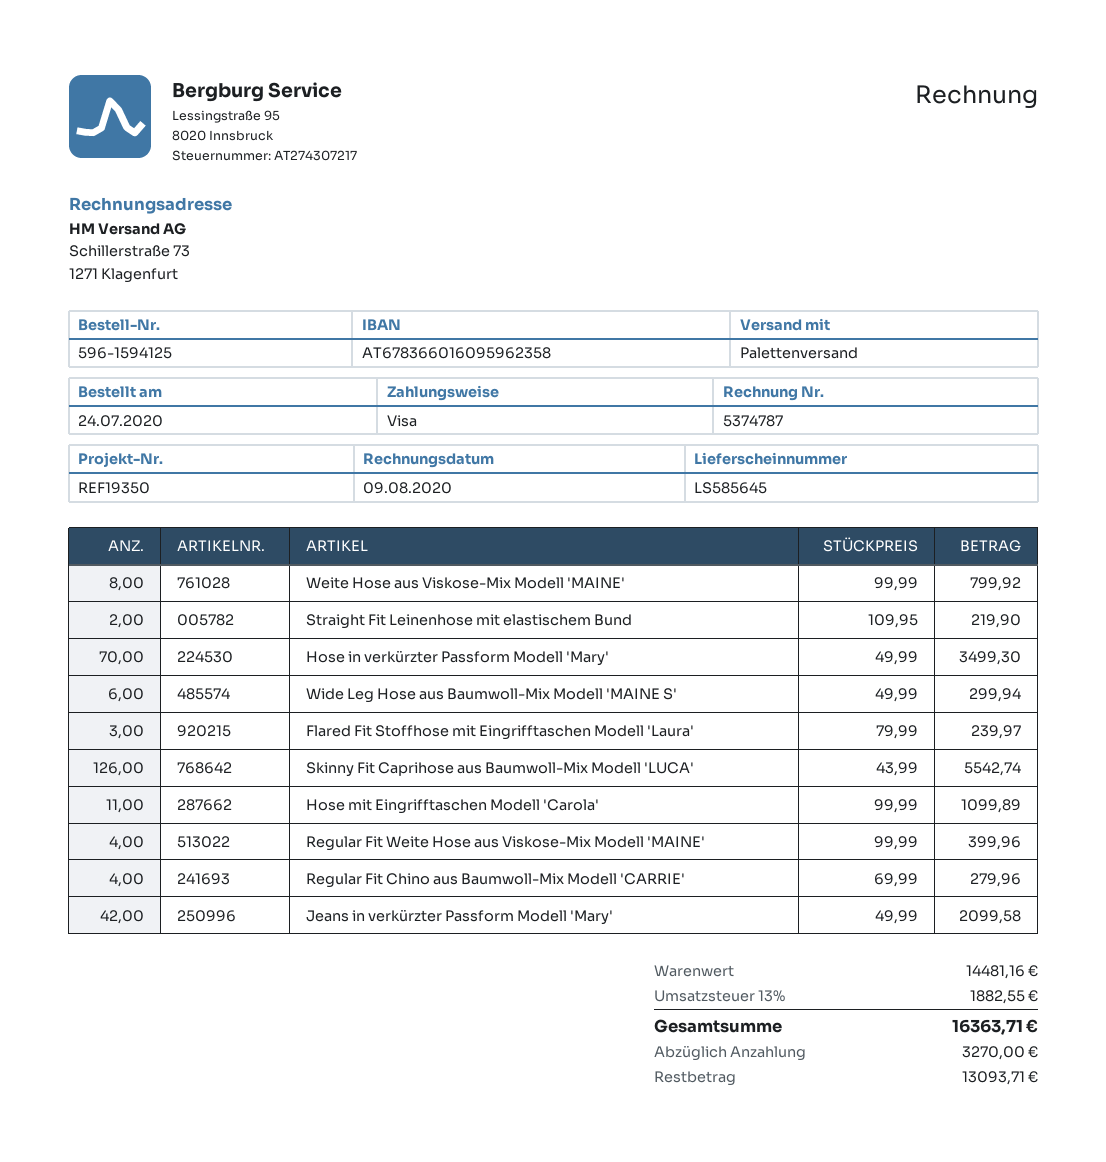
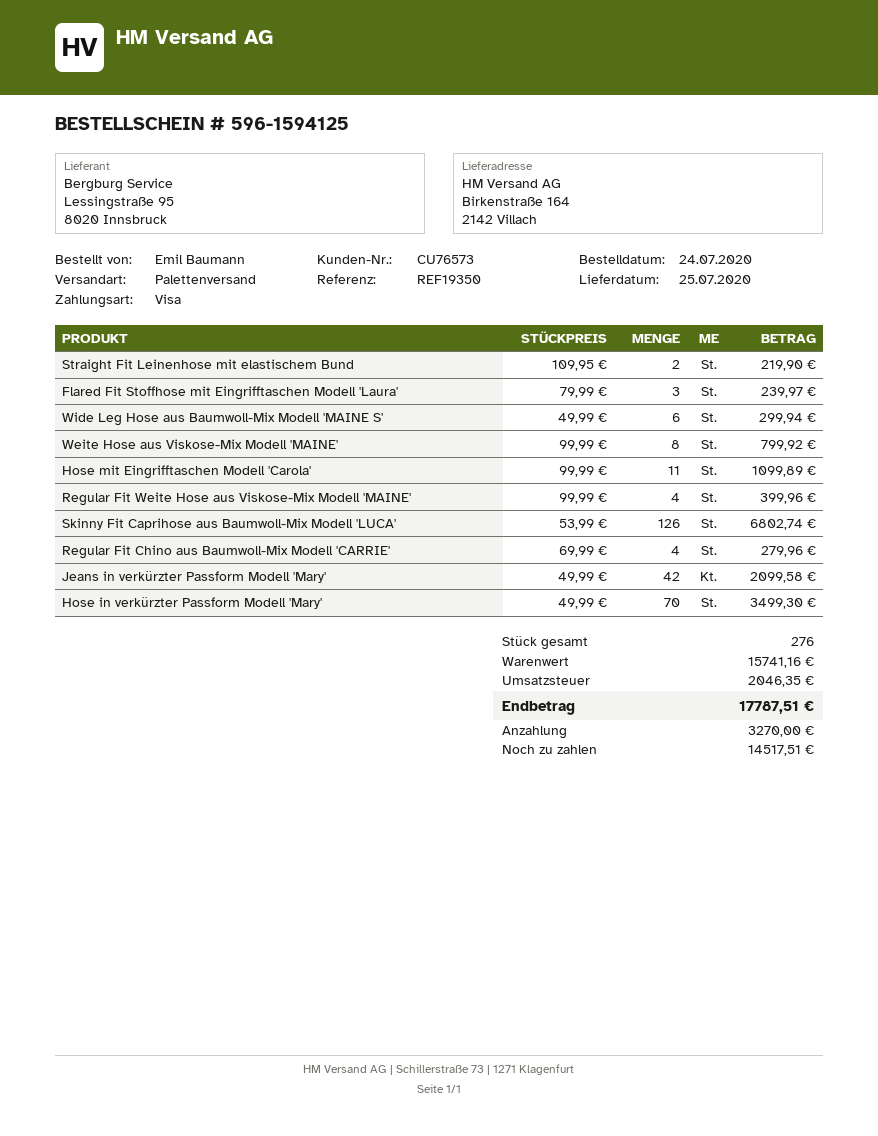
Skinny Fit Caprihose aus Baumwoll-Mix Modell 'LUCA': 126 x 43.99 = 5542.74 -> 126 x 53.99 = 6802.74
subtotal: 14481.16 -> 15741.16
tax: 1882.55 -> 2046.35
total: 16363.71 -> 17787.51
balance: 13093.71 -> 14517.51

